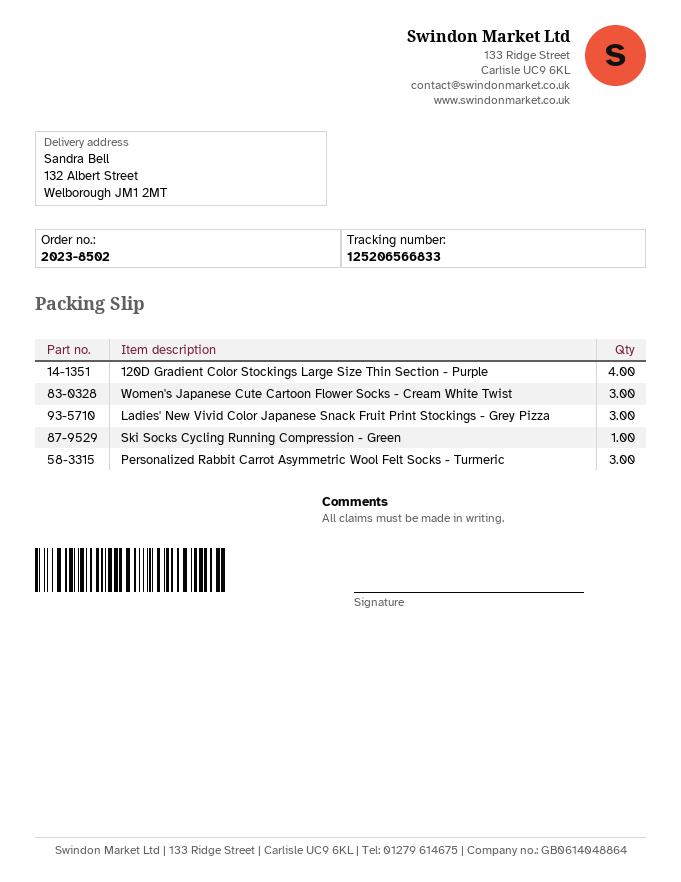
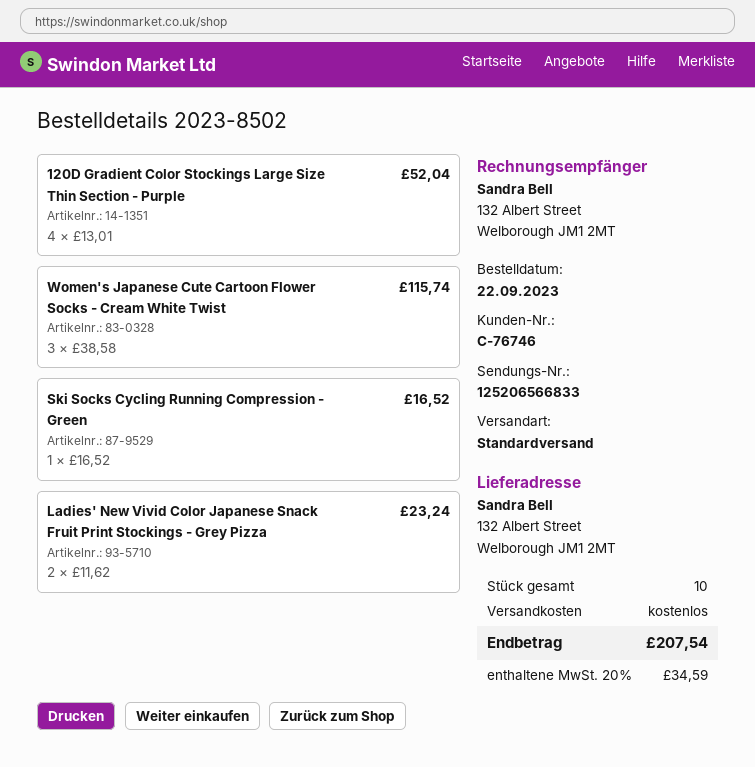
Ladies' New Vivid Color Japanese Snack Fruit Print Stockings - Grey Pizza: 3 -> 2
Personalized Rabbit Carrot Asymmetric Wool Felt Socks - Turmeric: 3 -> none

